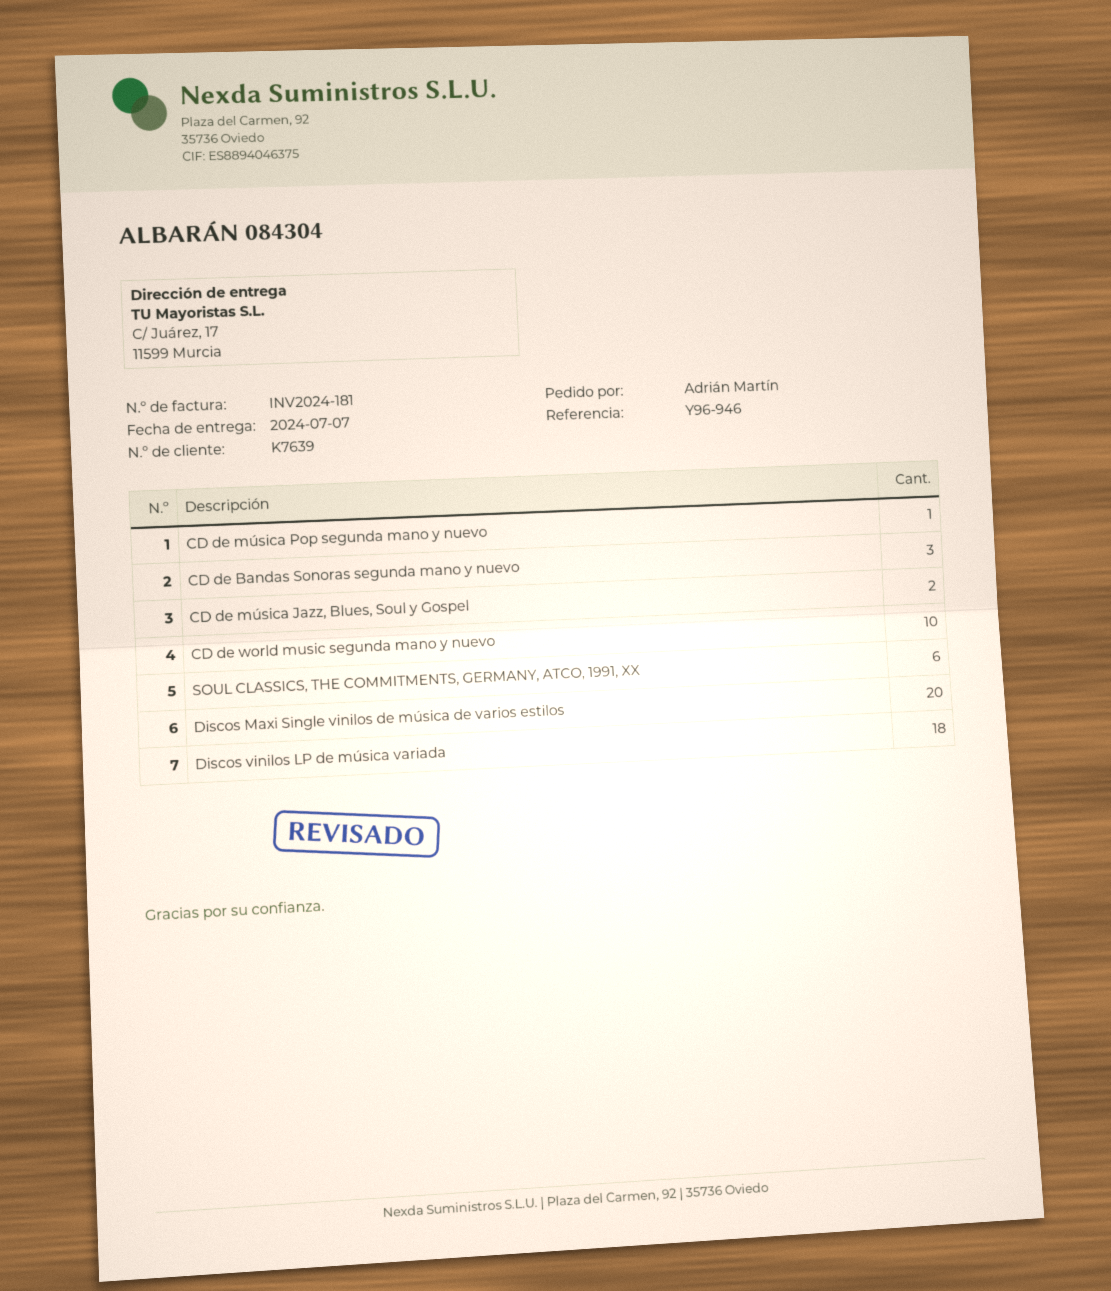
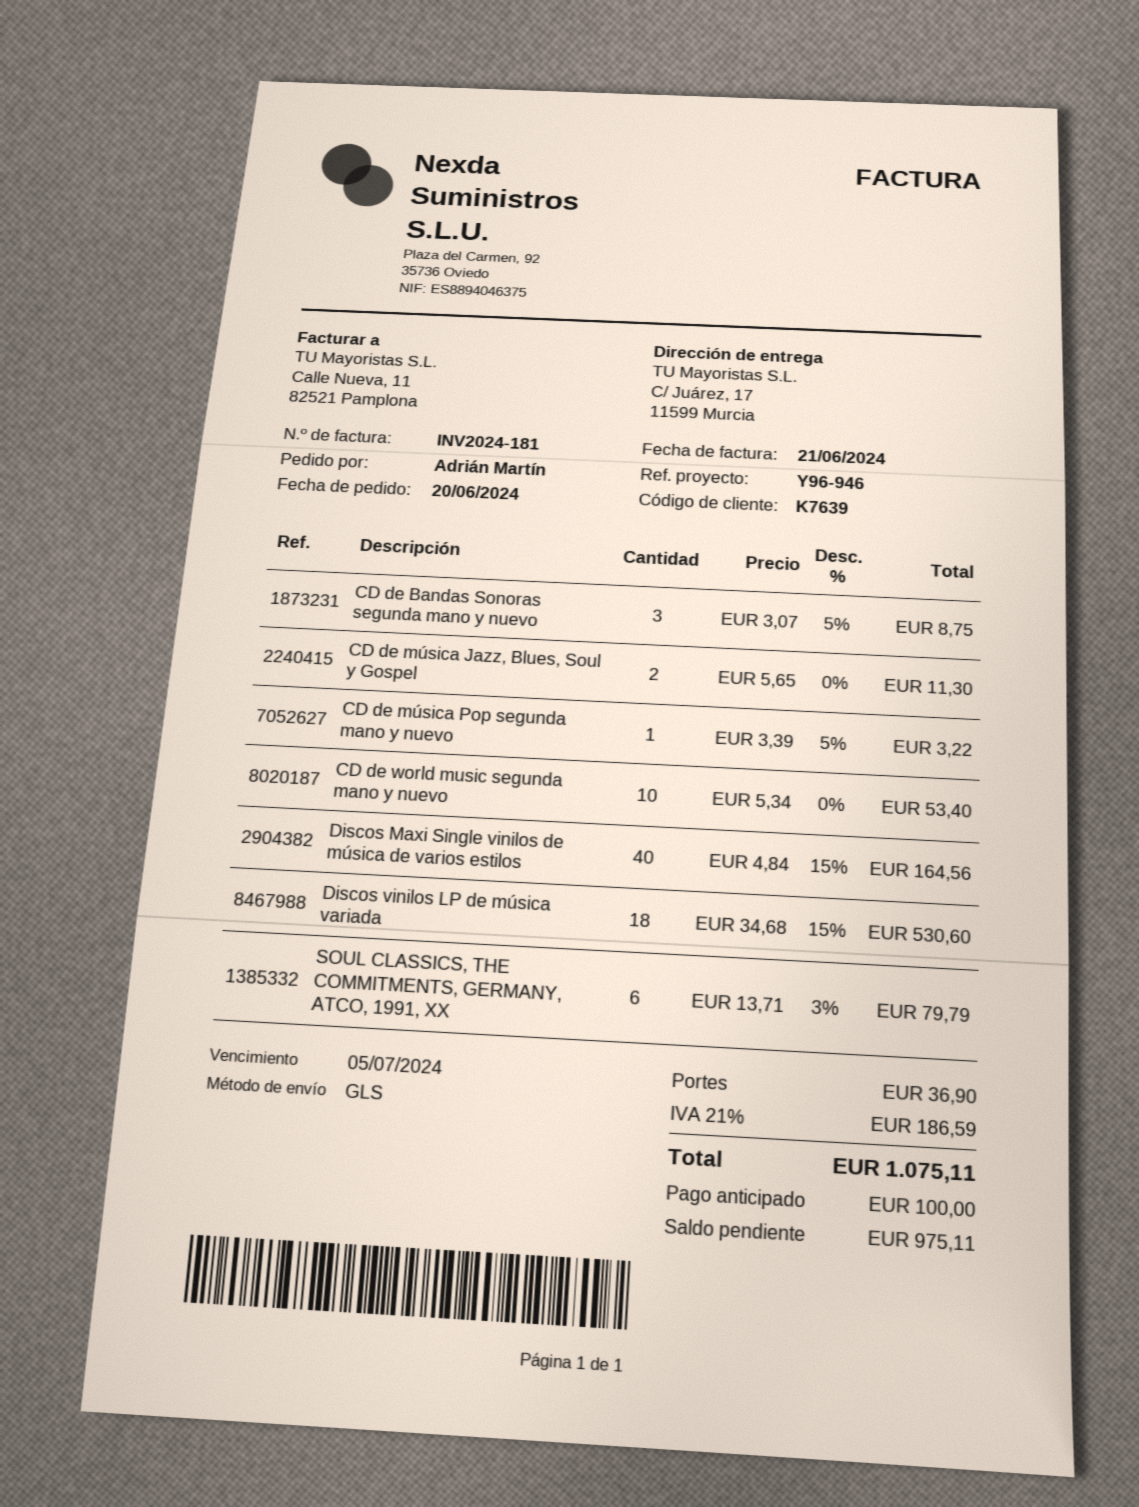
Discos Maxi Single vinilos de música de varios estilos: 20 -> 40

